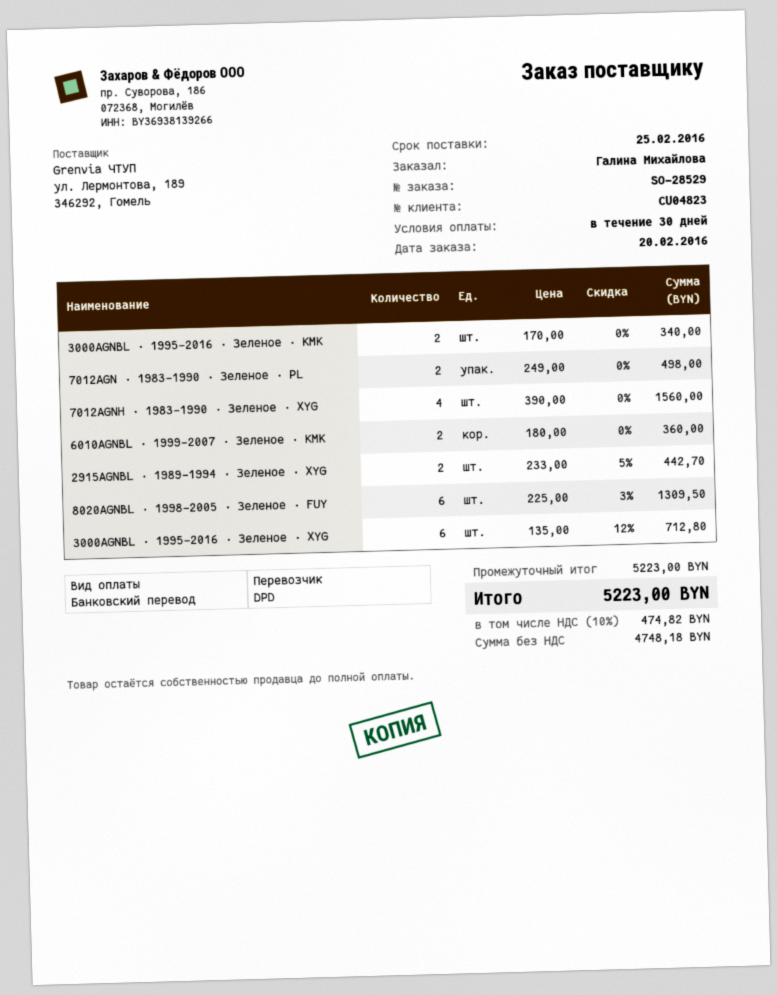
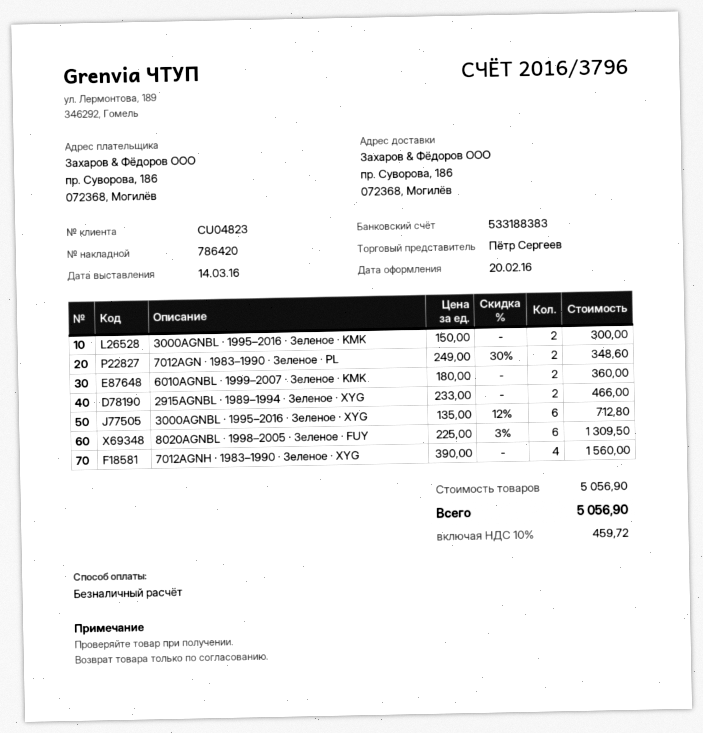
3000AGNBL · 1995–2016 · Зеленое · KMK: 2 x 170.00 = 340.00 -> 2 x 150.00 = 300.00
7012AGN · 1983–1990 · Зеленое · PL: 2 x 249.00 = 498.00 -> 2 x 249.00 - 30% = 348.60
2915AGNBL · 1989–1994 · Зеленое · XYG: 2 x 233.00 - 5% = 442.70 -> 2 x 233.00 = 466.00
subtotal: 5223.00 -> 5056.90
tax: 10% = 474.82 -> 10% = 459.72
total: 5223.00 -> 5056.90

